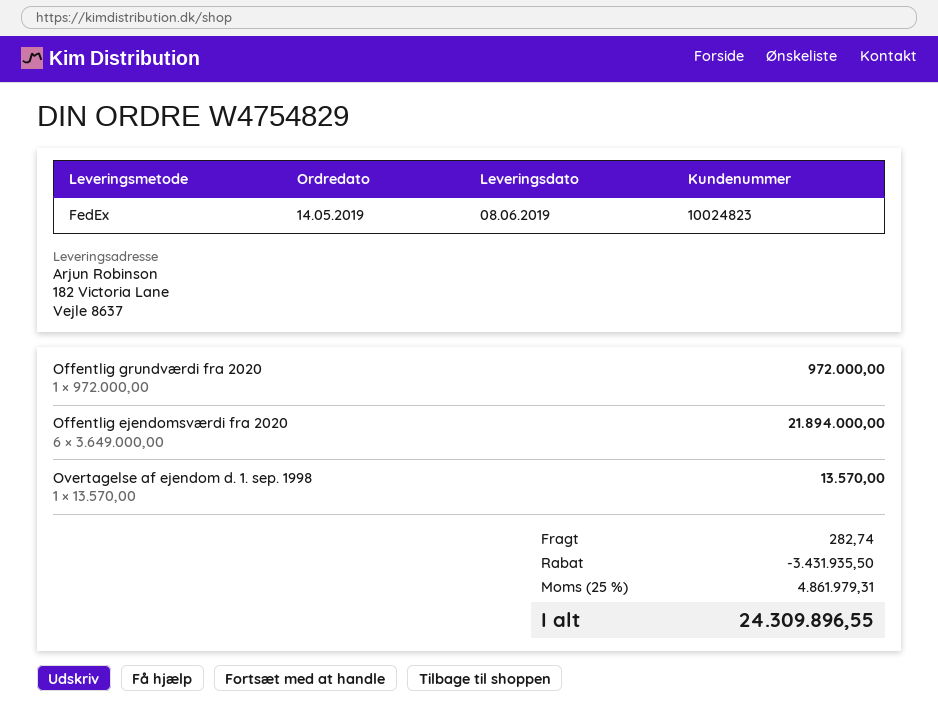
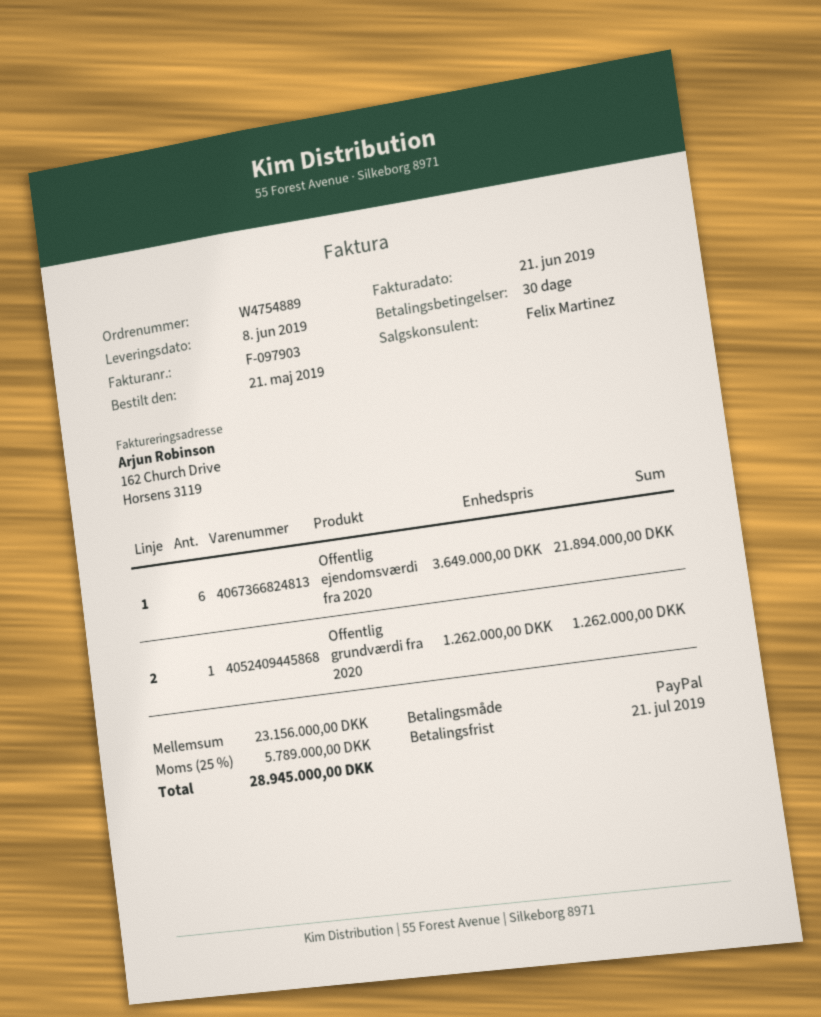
order number: W4754829 -> W4754889
order date: 2019-05-14 -> 2019-05-21
Offentlig grundværdi fra 2020: 1 x 972000.00 = 972000.00 -> 1 x 1262000.00 = 1262000.00
Overtagelse af ejendom d. 1. sep. 1998: 1 x 13570.00 = 13570.00 -> none
discount: 3431935.50 -> none
shipping: 282.74 -> none
tax: 25% = 4861979.31 -> 25% = 5789000.00
total: 24309896.55 -> 28945000.00

